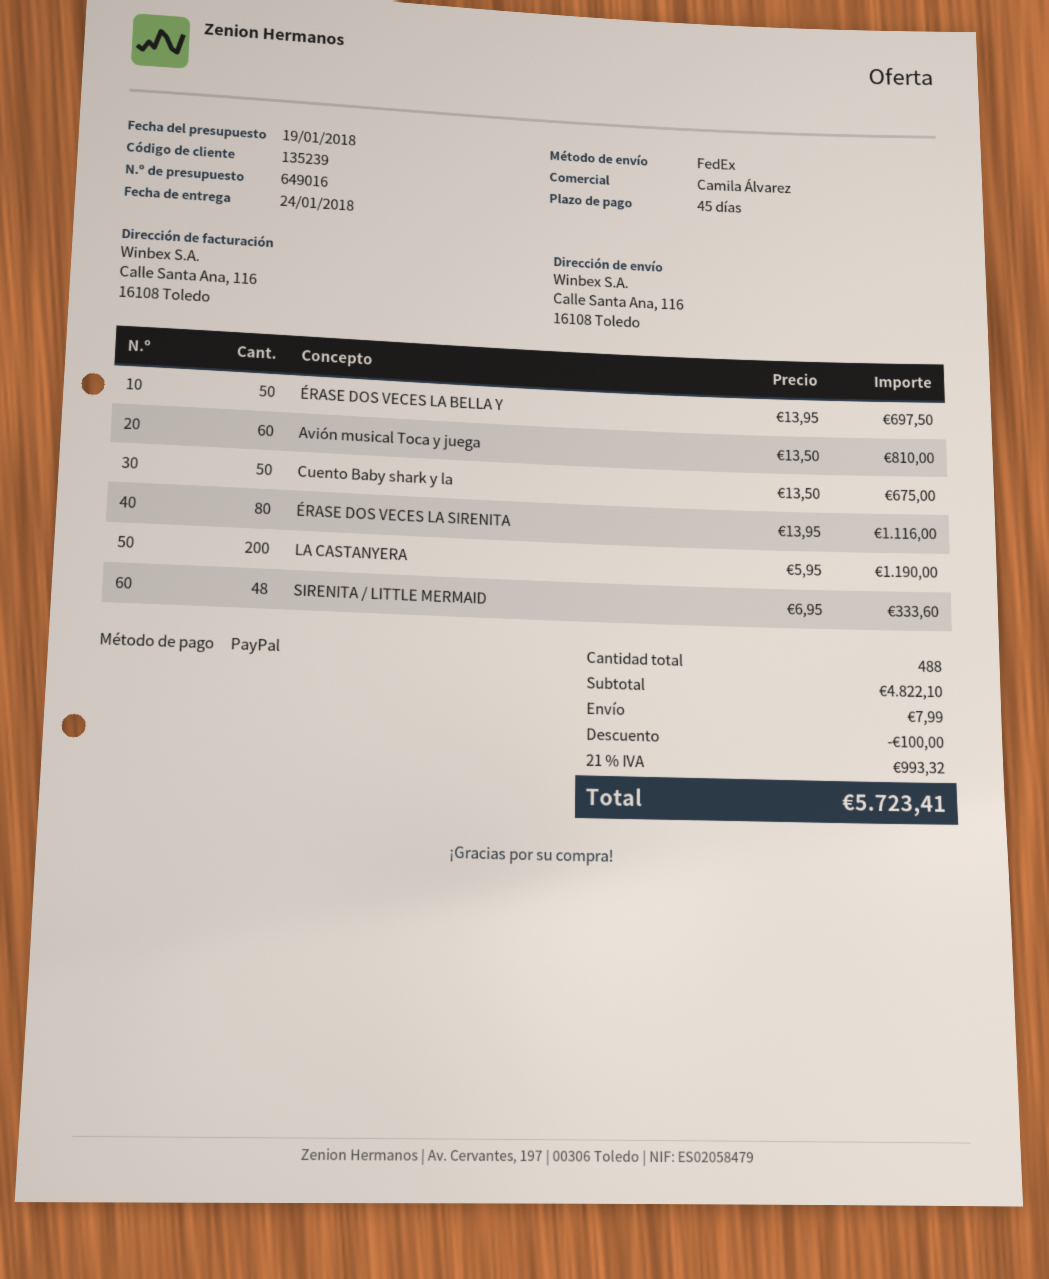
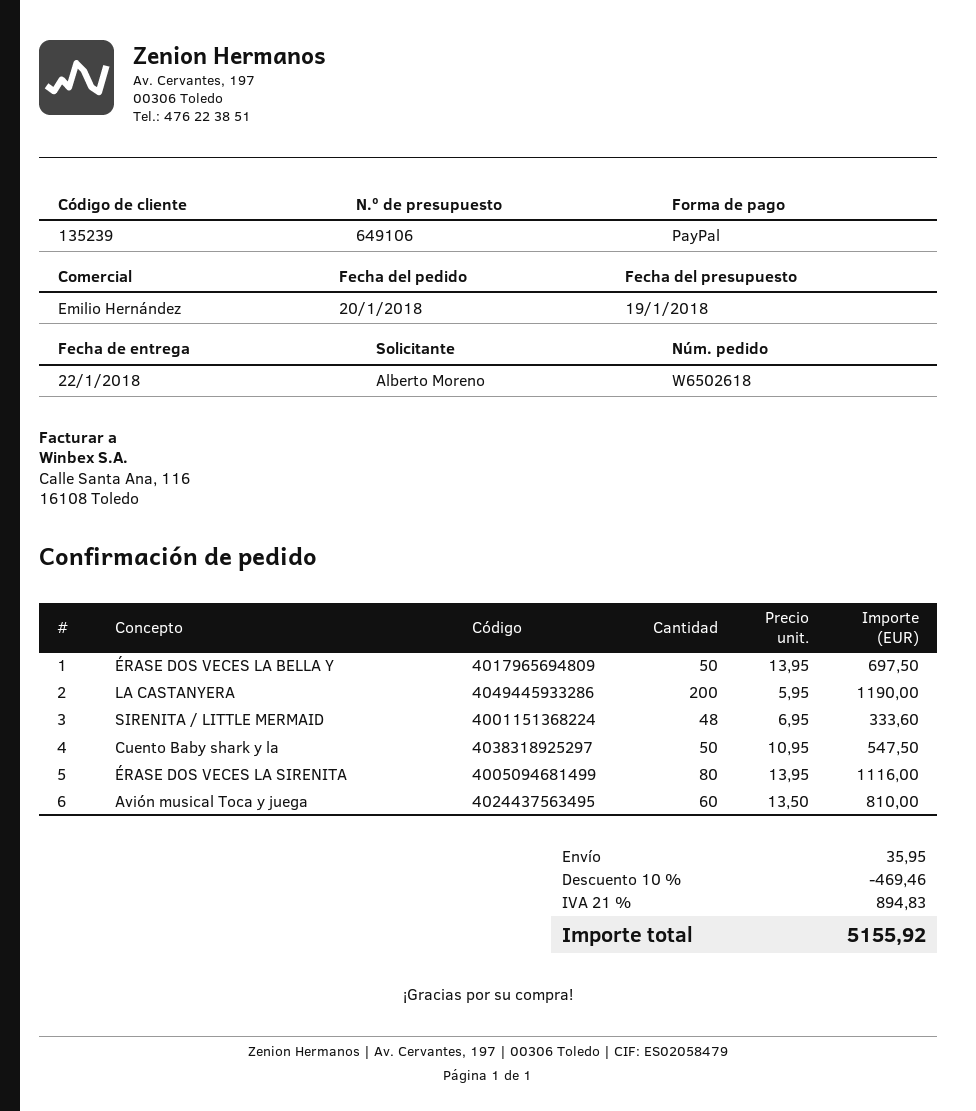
quote number: 649016 -> 649106
delivery date: 2018-01-24 -> 2018-01-22
sales rep: Camila Álvarez -> Emilio Hernández
Cuento Baby shark y la: 50 x 13.50 = 675.00 -> 50 x 10.95 = 547.50
discount: 100.00 -> 469.46
shipping: 7.99 -> 35.95
tax: 21% = 993.32 -> 21% = 894.83
total: 5723.41 -> 5155.92

